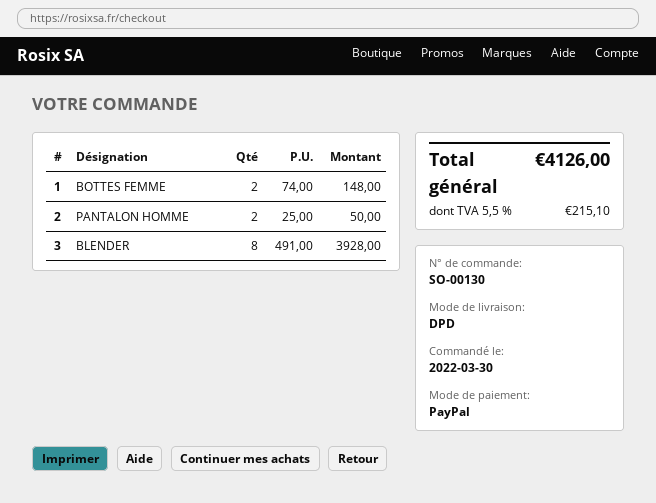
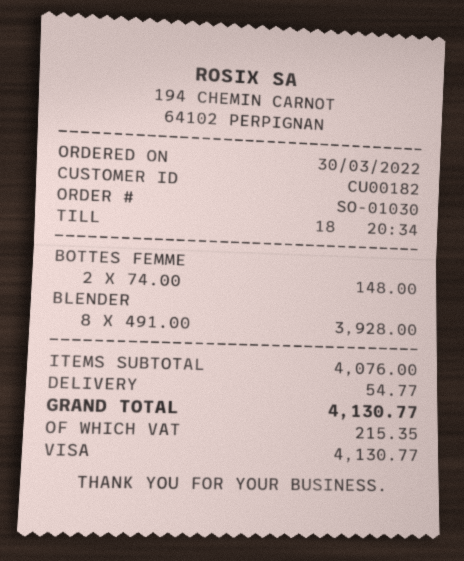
order number: SO-00130 -> SO-01030
payment method: PayPal -> Visa
PANTALON HOMME: 2 x 25.00 = 50.00 -> none
shipping: none -> 54.77
tax: 215.10 -> 215.35
total: 4126.00 -> 4130.77

